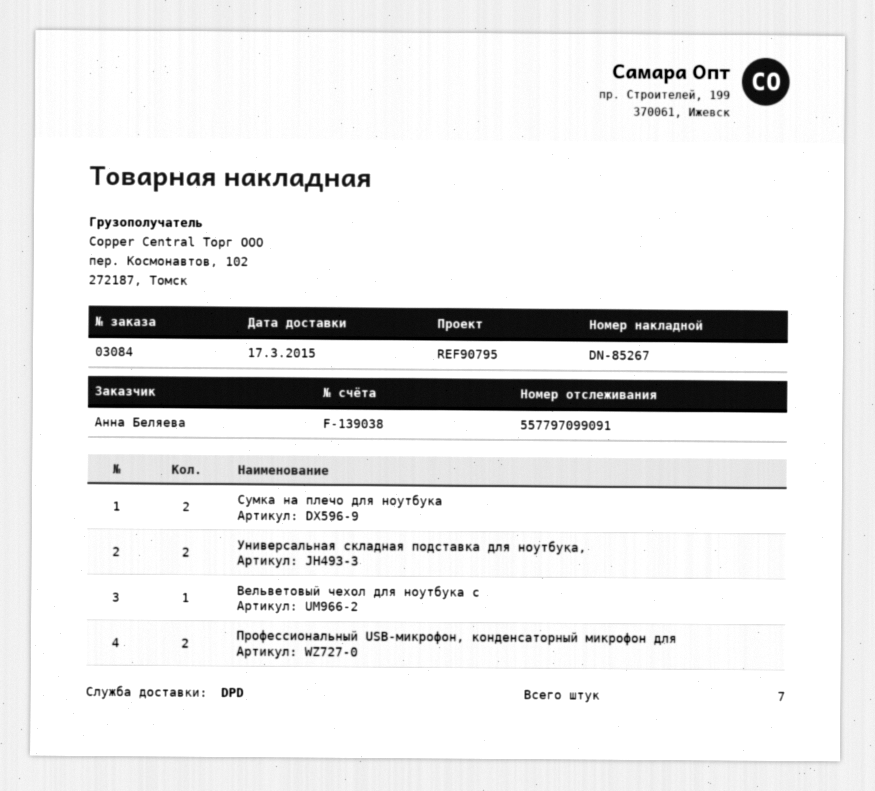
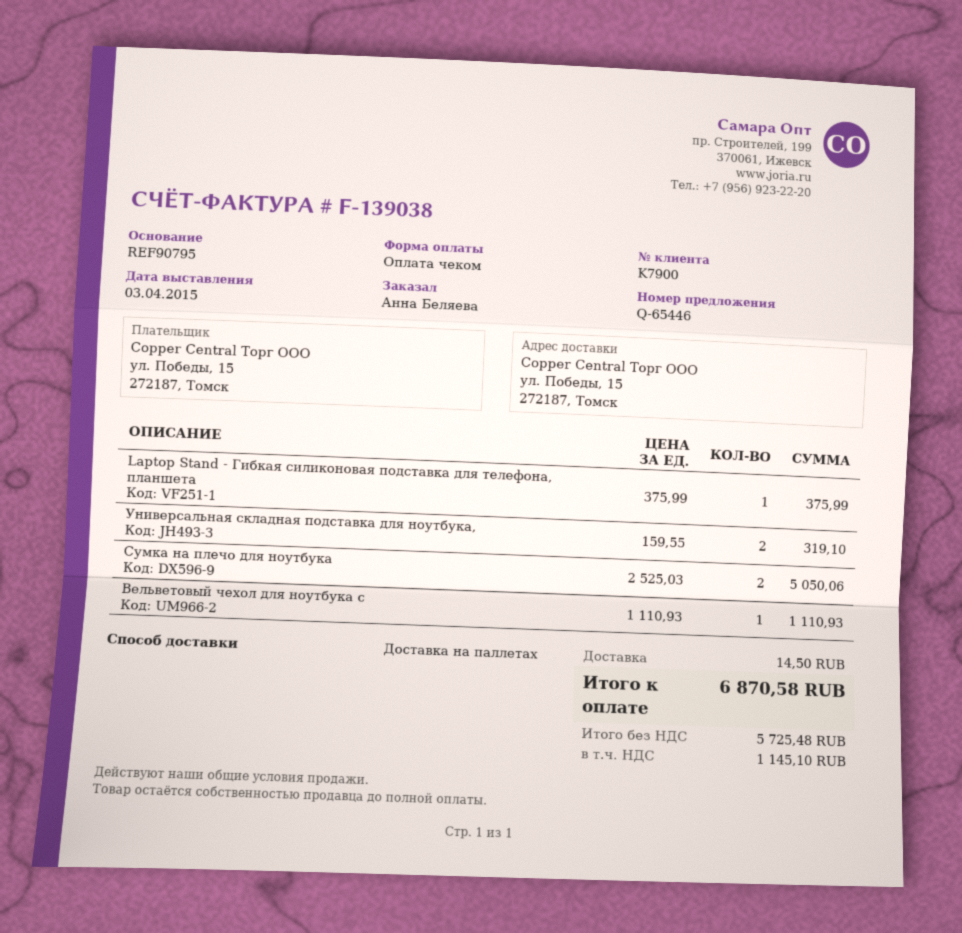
shipping method: DPD -> pallet freight
ship to: пер. Космонавтов, 102, 272187, Томск -> ул. Победы, 15, 272187, Томск
Профессиональный USB-микрофон, конденсаторный микрофон для: 2 -> none
Laptop Stand - Гибкая силиконовая подставка для телефона, планшета: none -> 1

